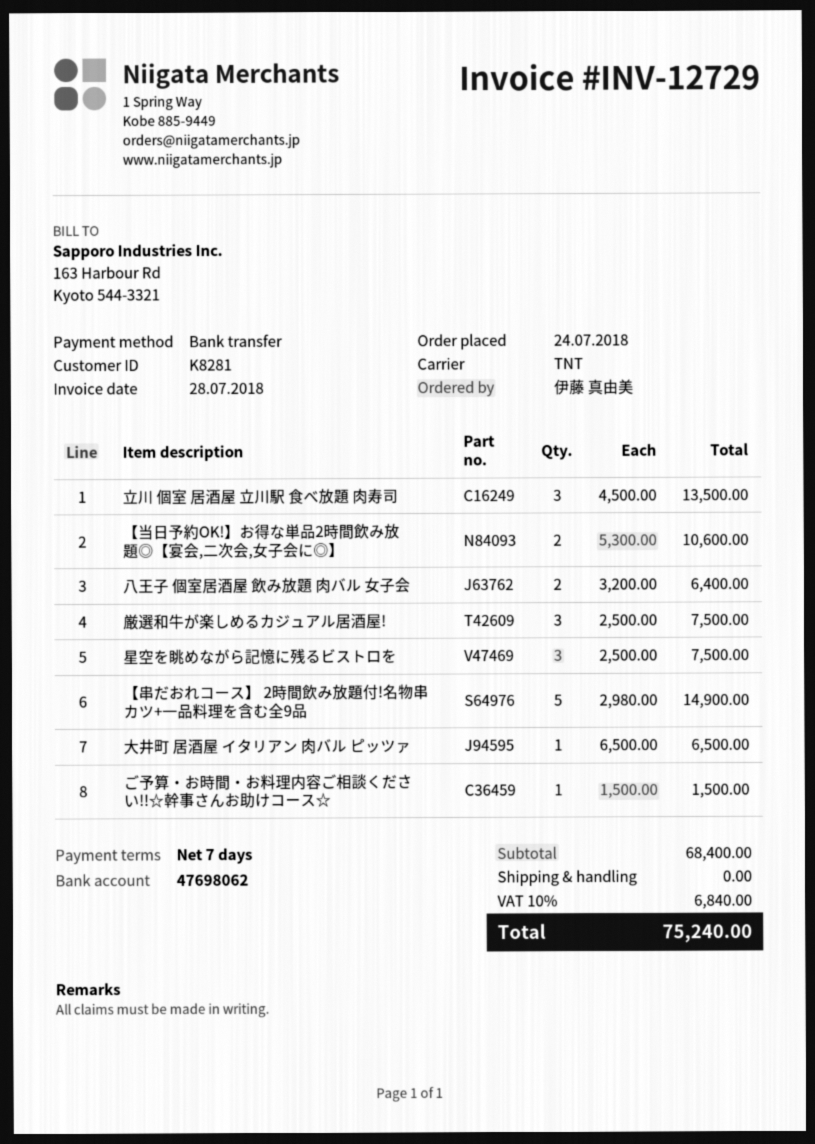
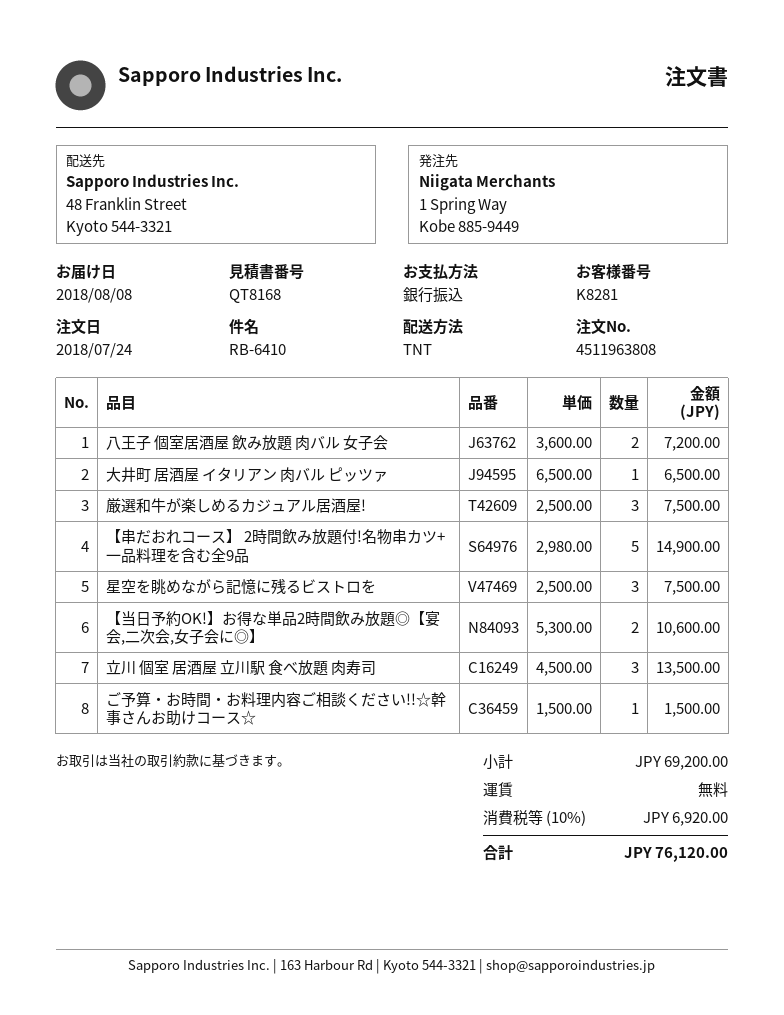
八王子 個室居酒屋 飲み放題 肉バル 女子会: 2 x 3200.00 = 6400.00 -> 2 x 3600.00 = 7200.00
subtotal: 68400.00 -> 69200.00
tax: 10% = 6840.00 -> 10% = 6920.00
total: 75240.00 -> 76120.00

